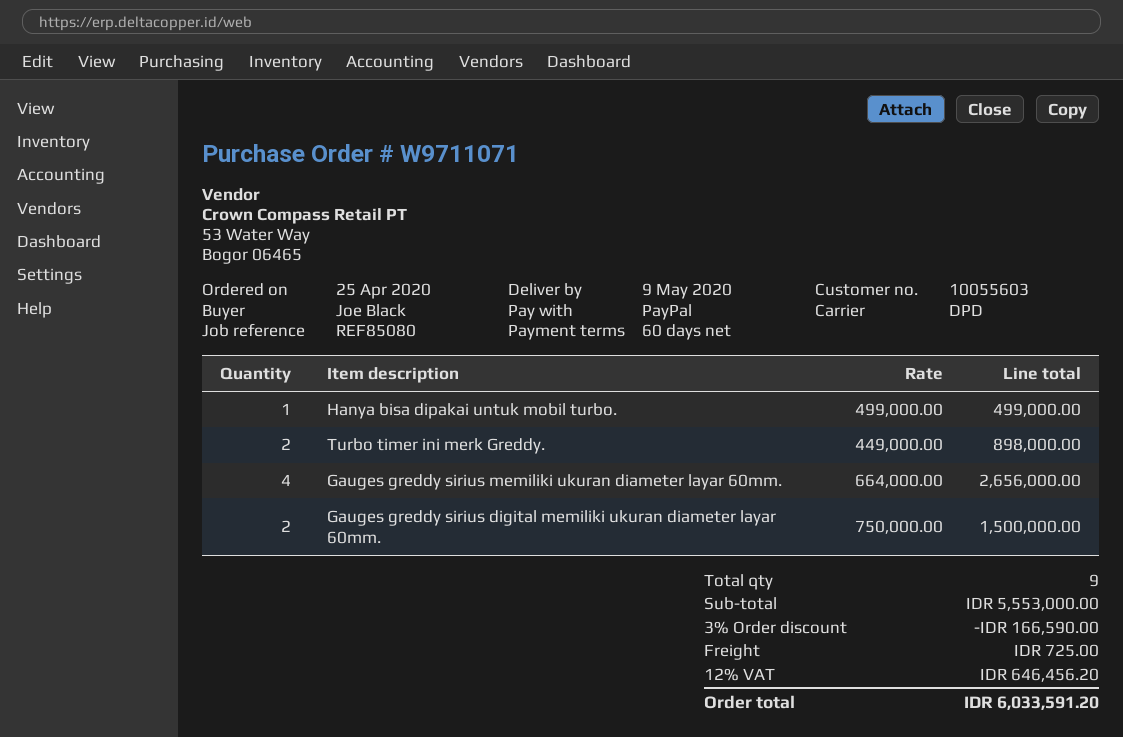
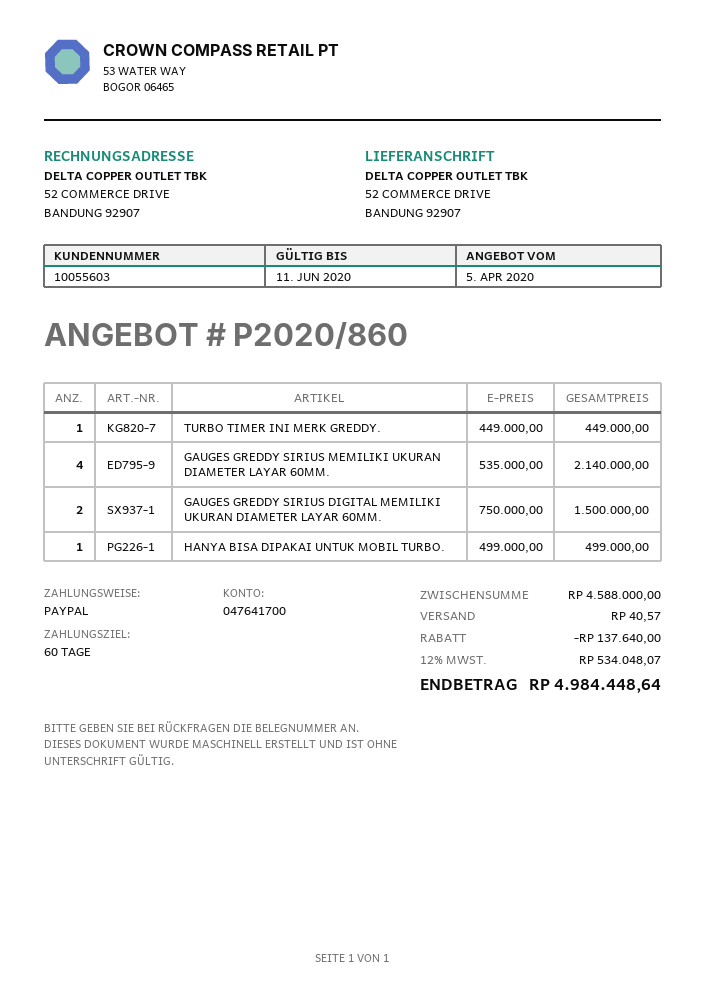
Turbo timer ini merk Greddy.: 2 x 449000.00 = 898000.00 -> 1 x 449000.00 = 449000.00
Gauges greddy sirius memiliki ukuran diameter layar 60mm.: 4 x 664000.00 = 2656000.00 -> 4 x 535000.00 = 2140000.00
subtotal: 5553000.00 -> 4588000.00
discount: 166590.00 -> 137640.00
shipping: 725.00 -> 40.57
tax: 12% = 646456.20 -> 12% = 534048.07
total: 6033591.20 -> 4984448.64

